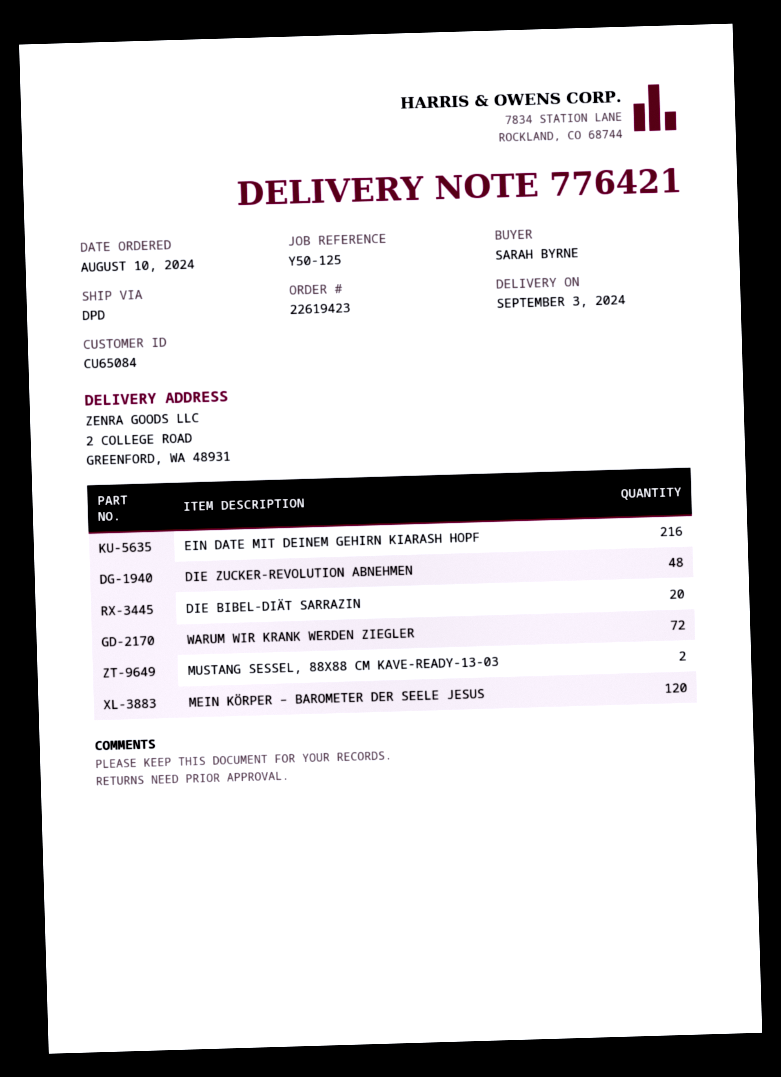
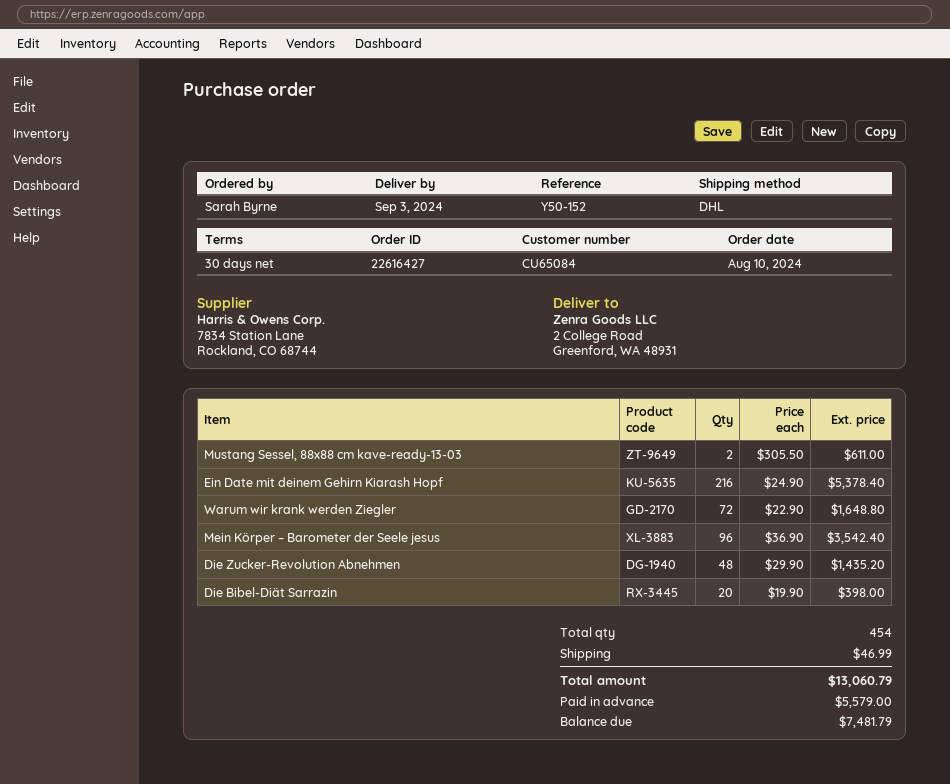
order number: 22619423 -> 22616427
reference: Y50-125 -> Y50-152
shipping method: DPD -> DHL
MEIN KÖRPER – BAROMETER DER SEELE JESUS: 120 -> 96

